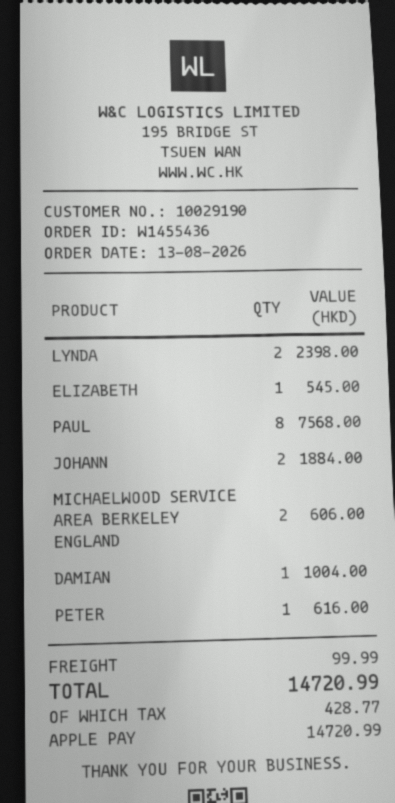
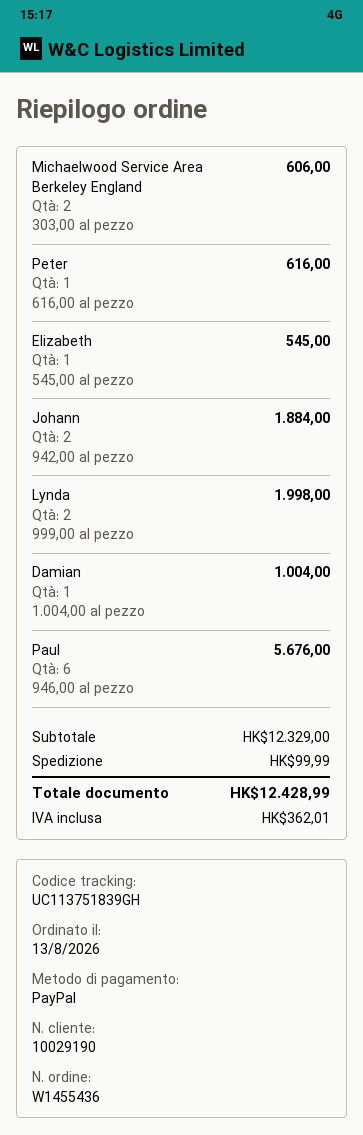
payment method: Apple Pay -> PayPal
LYNDA: 2 for 2398.00 -> 2 for 1998.00
PAUL: 8 for 7568.00 -> 6 for 5676.00
tax: 428.77 -> 362.01
total: 14720.99 -> 12428.99

